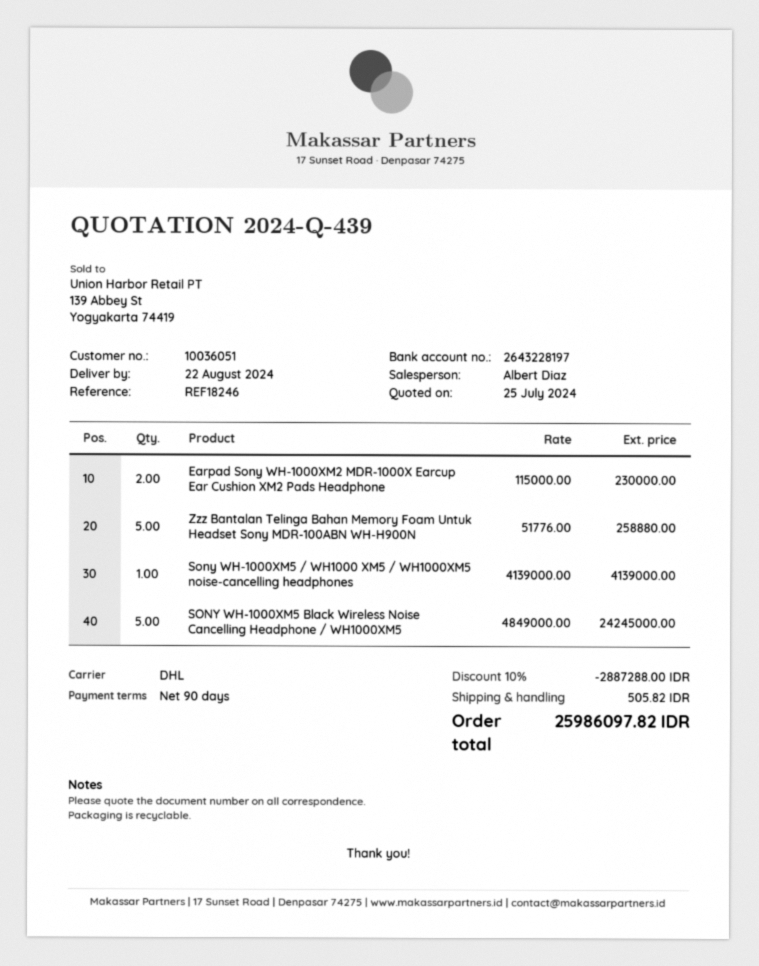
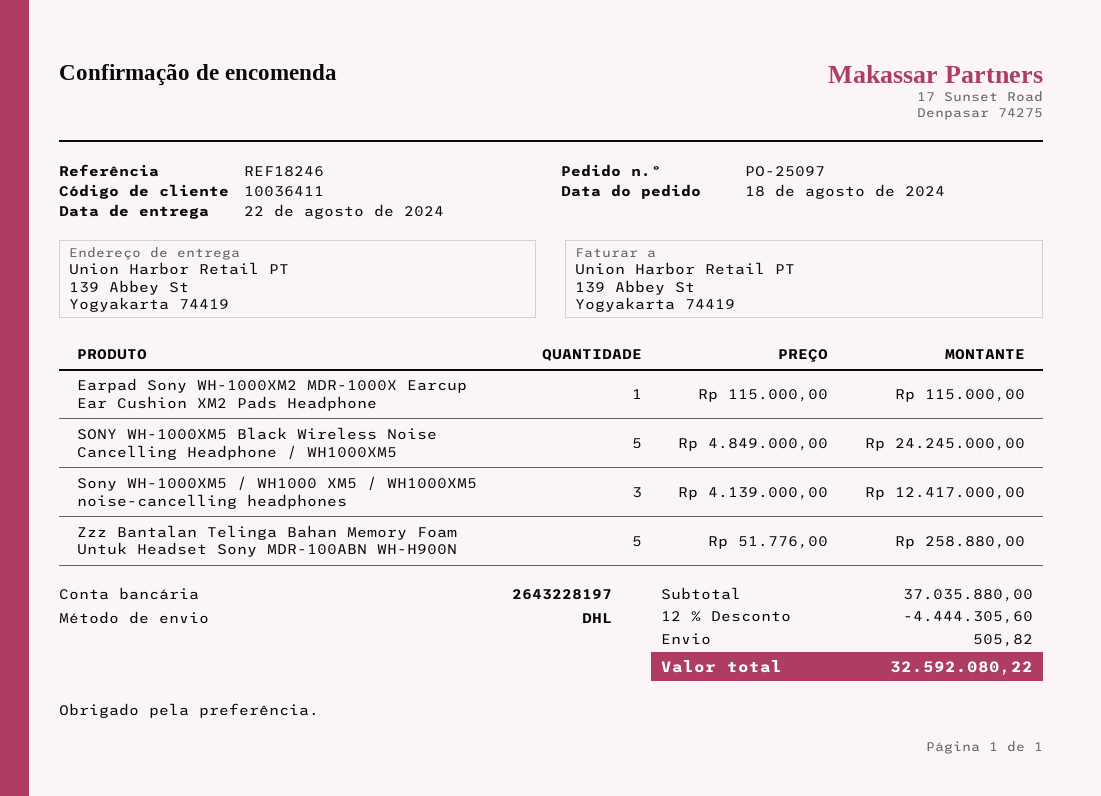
customer number: 10036051 -> 10036411
Earpad Sony WH-1000XM2 MDR-1000X Earcup Ear Cushion XM2 Pads Headphone: 2 x 115000.00 = 230000.00 -> 1 x 115000.00 = 115000.00
Sony WH-1000XM5 / WH1000 XM5 / WH1000XM5 noise-cancelling headphones: 1 x 4139000.00 = 4139000.00 -> 3 x 4139000.00 = 12417000.00
discount: 10% = 2887288.00 -> 12% = 4444305.60
total: 25986097.82 -> 32592080.22

